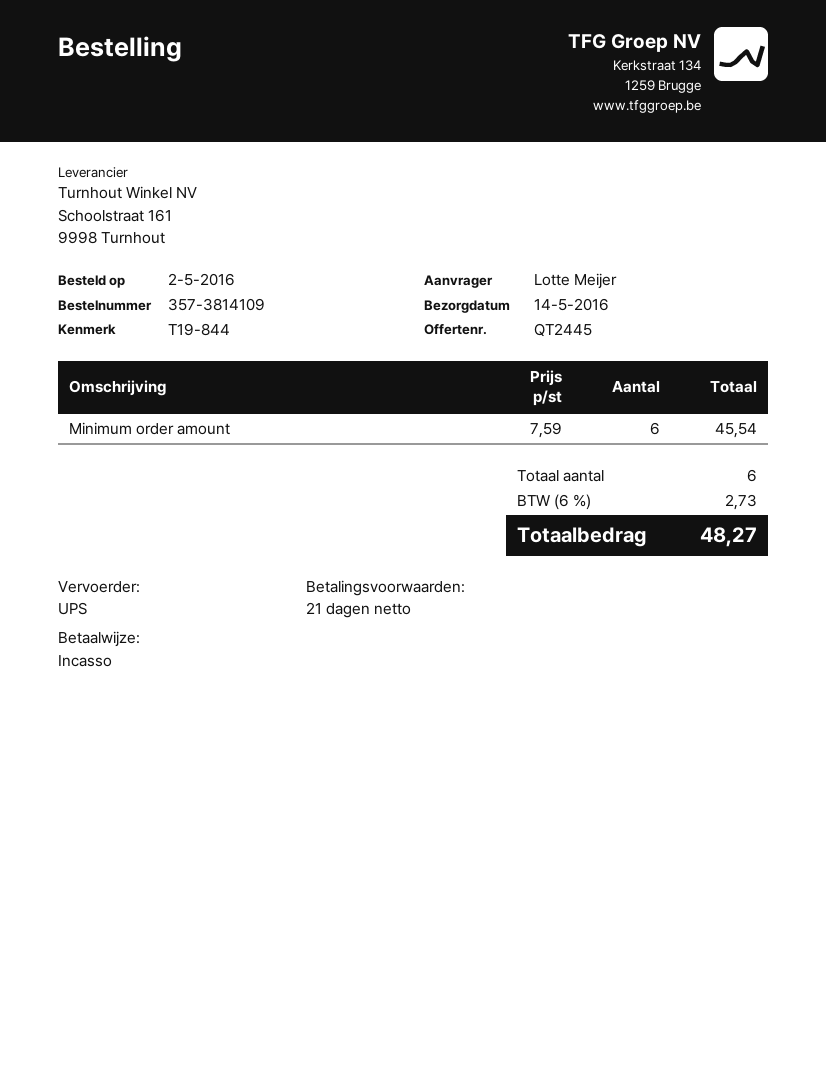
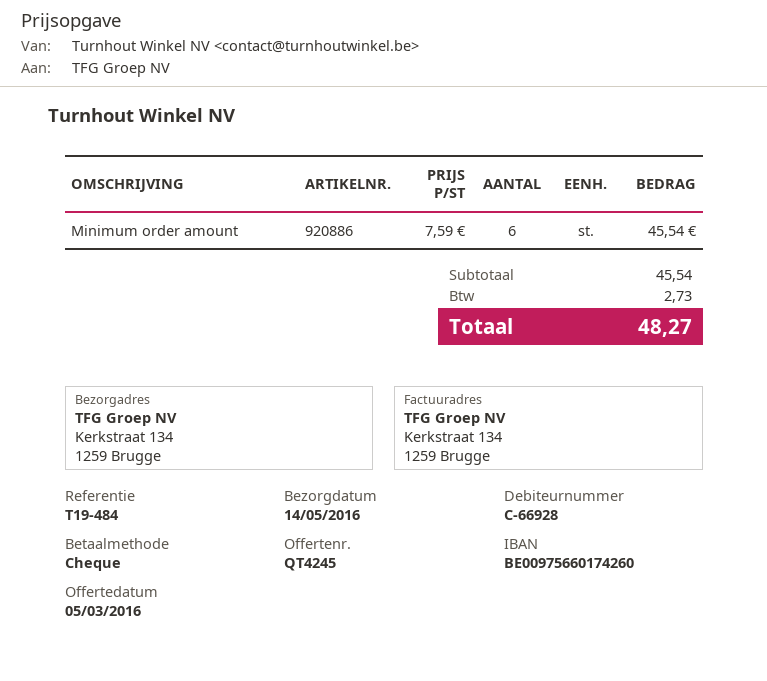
quote number: QT2445 -> QT4245
reference: T19-844 -> T19-484
payment method: direct debit -> cheque

